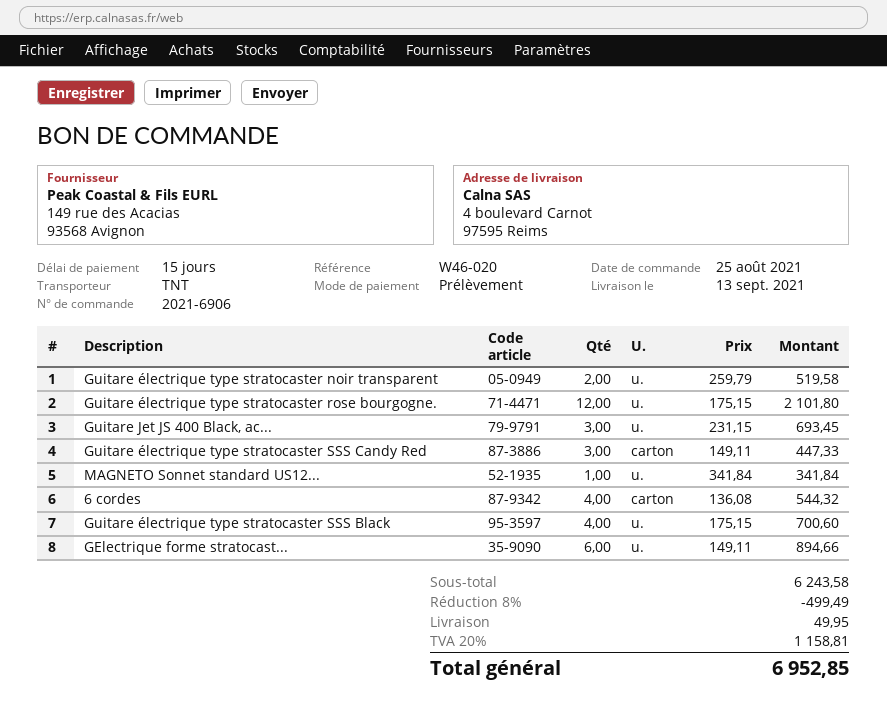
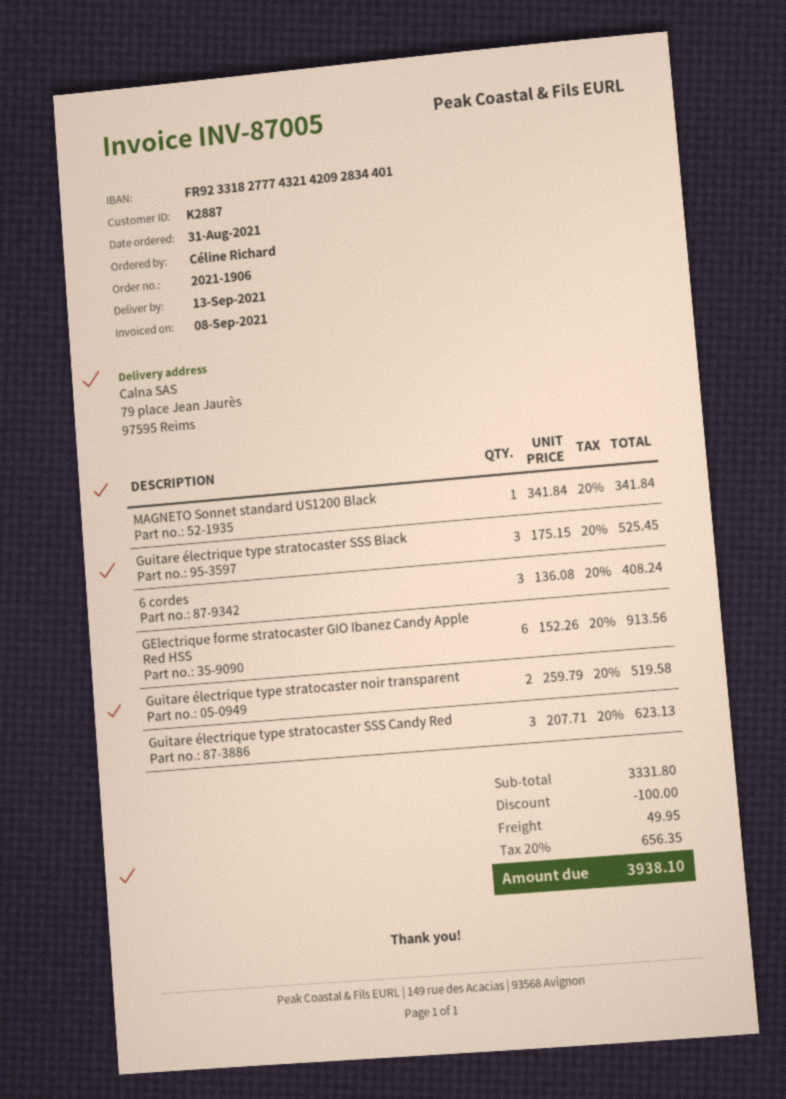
order number: 2021-6906 -> 2021-1906
order date: 2021-08-25 -> 2021-08-31
ship to: 4 boulevard Carnot, 97595 Reims -> 79 place Jean Jaurès, 97595 Reims
Guitare électrique type stratocaster rose bourgogne.: 12 x 175.15 = 2101.80 -> none
Guitare Jet JS 400 Black, ac...: 3 x 231.15 = 693.45 -> none
Guitare électrique type stratocaster SSS Candy Red: 3 x 149.11 = 447.33 -> 3 x 207.71 = 623.13
6 cordes: 4 x 136.08 = 544.32 -> 3 x 136.08 = 408.24
Guitare électrique type stratocaster SSS Black: 4 x 175.15 = 700.60 -> 3 x 175.15 = 525.45
GElectrique forme stratocast...: 6 x 149.11 = 894.66 -> 6 x 152.26 = 913.56
subtotal: 6243.58 -> 3331.80
discount: 499.49 -> 100.00
tax: 20% = 1158.81 -> 20% = 656.35
total: 6952.85 -> 3938.10

